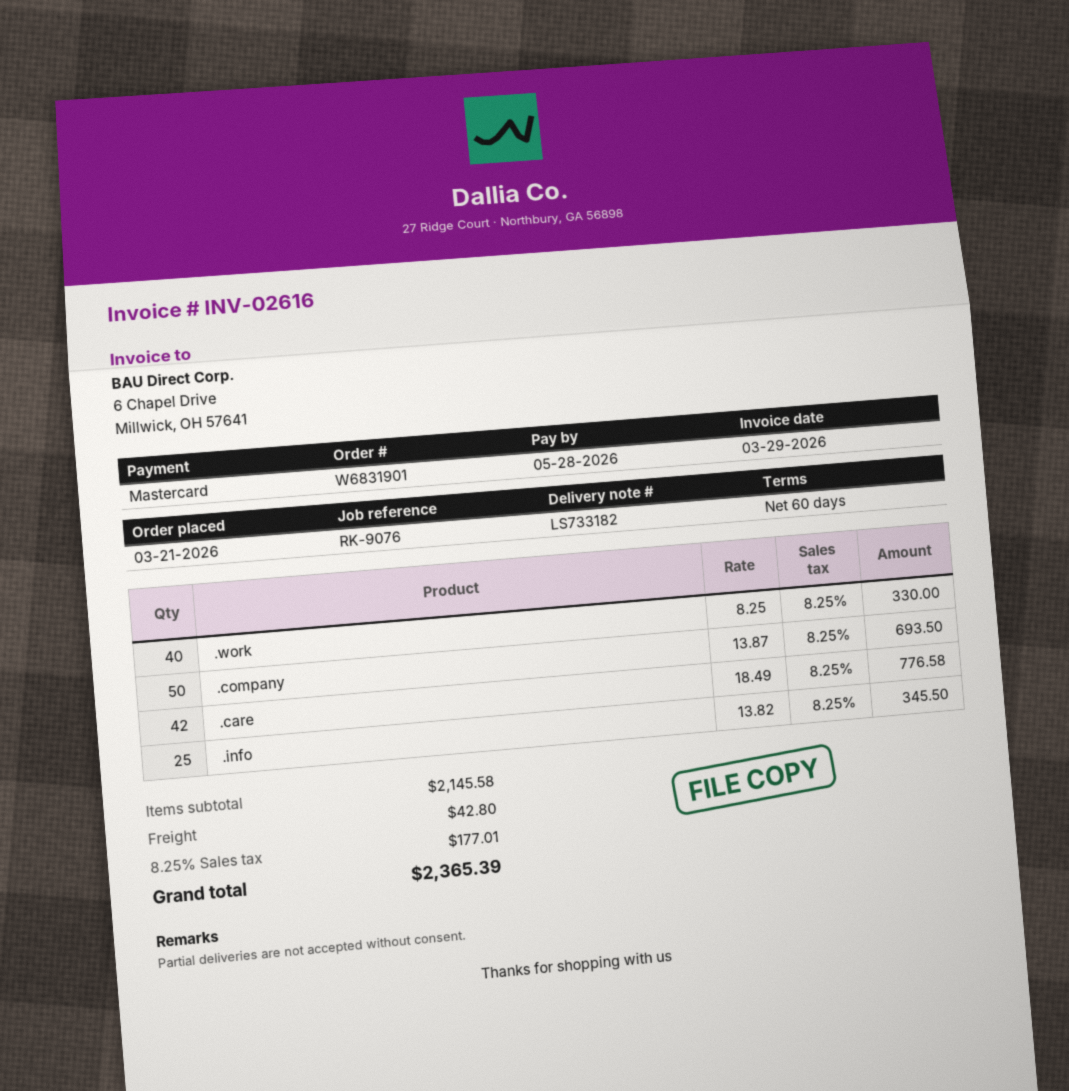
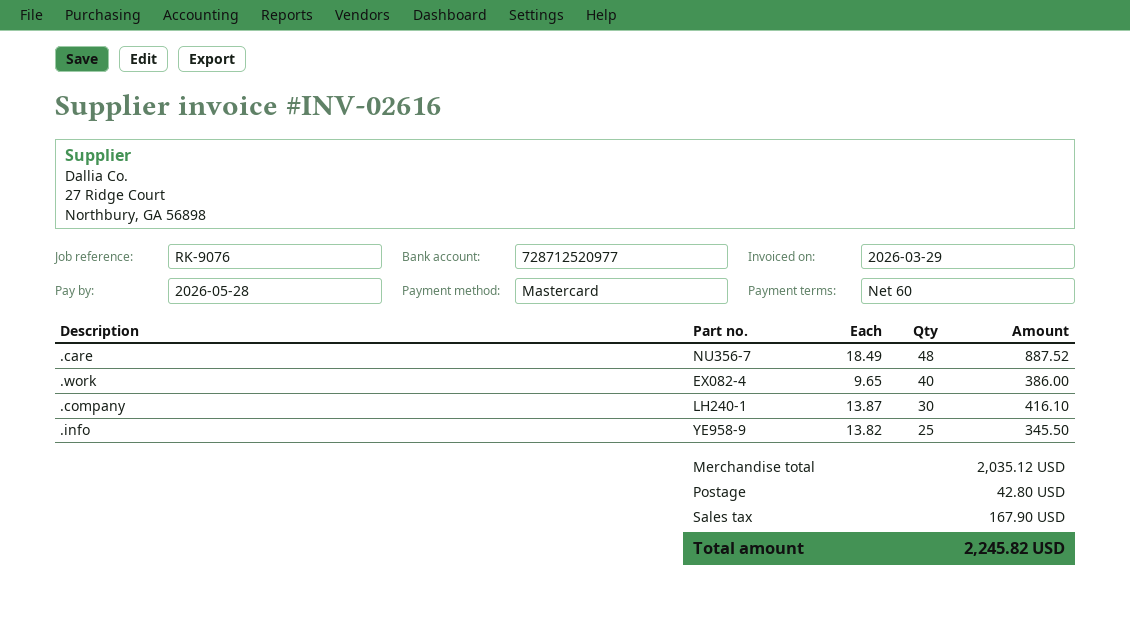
.work: 40 x 8.25 = 330.00 -> 40 x 9.65 = 386.00
.company: 50 x 13.87 = 693.50 -> 30 x 13.87 = 416.10
.care: 42 x 18.49 = 776.58 -> 48 x 18.49 = 887.52
subtotal: 2145.58 -> 2035.12
tax: 177.01 -> 167.90
total: 2365.39 -> 2245.82

